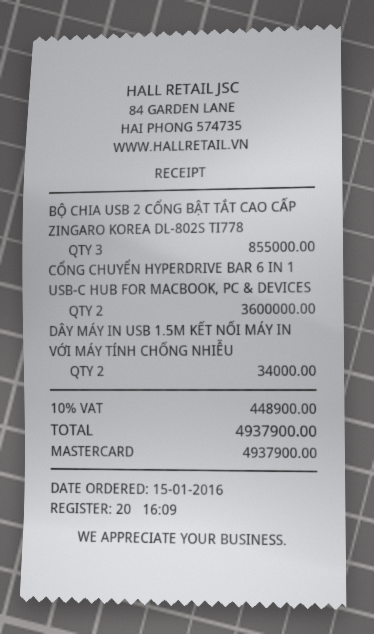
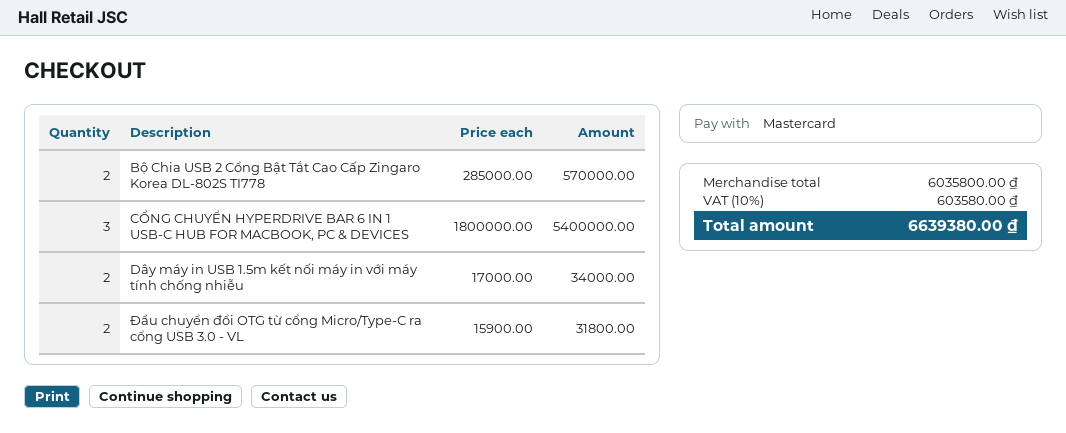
BỘ CHIA USB 2 CỔNG BẬT TẮT CAO CẤP ZINGARO KOREA DL-802S TI778: 3 for 855000.00 -> 2 for 570000.00
CỔNG CHUYỂN HYPERDRIVE BAR 6 IN 1 USB-C HUB FOR MACBOOK, PC & DEVICES: 2 for 3600000.00 -> 3 for 5400000.00
Đầu chuyển đổi OTG từ cổng Micro/Type-C ra cổng USB 3.0 - VL: none -> 2 for 31800.00
tax: 10% = 448900.00 -> 10% = 603580.00
total: 4937900.00 -> 6639380.00

